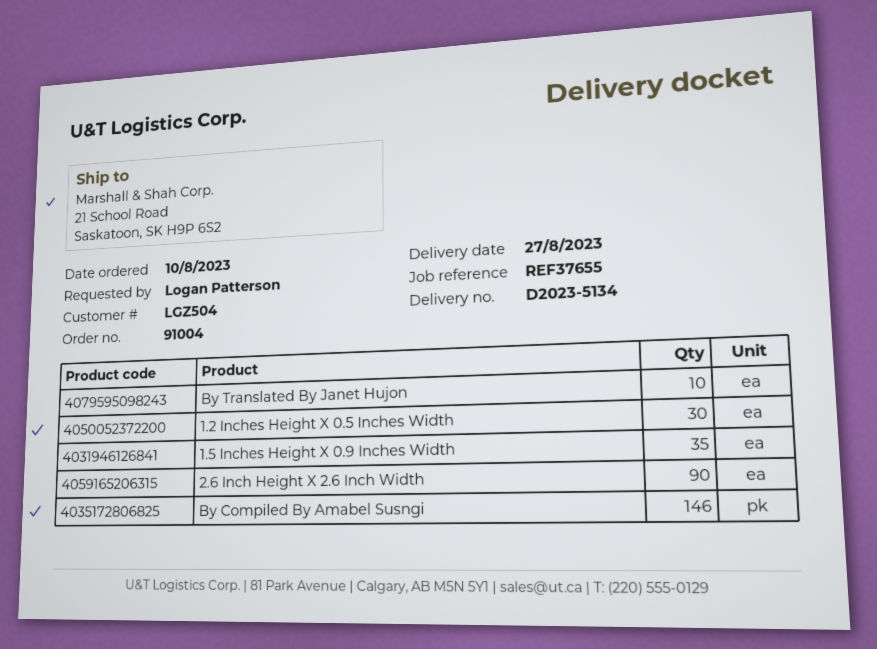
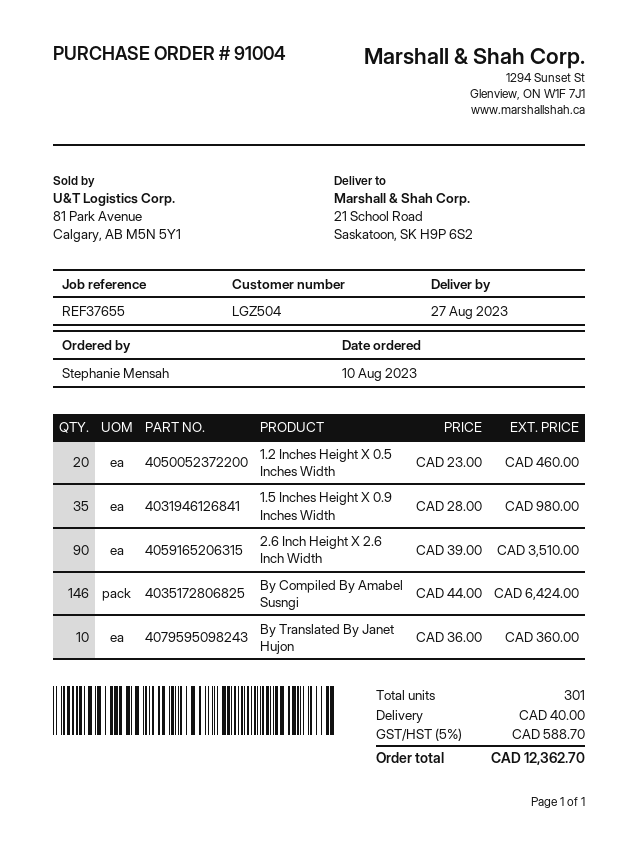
ordered by: Logan Patterson -> Stephanie Mensah
1.2 Inches Height X 0.5 Inches Width: 30 -> 20

